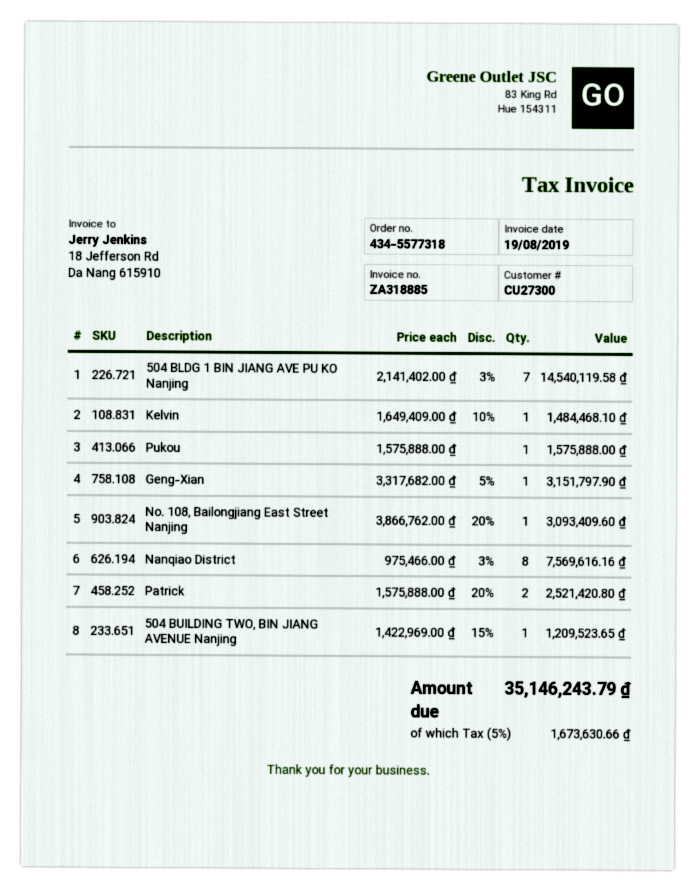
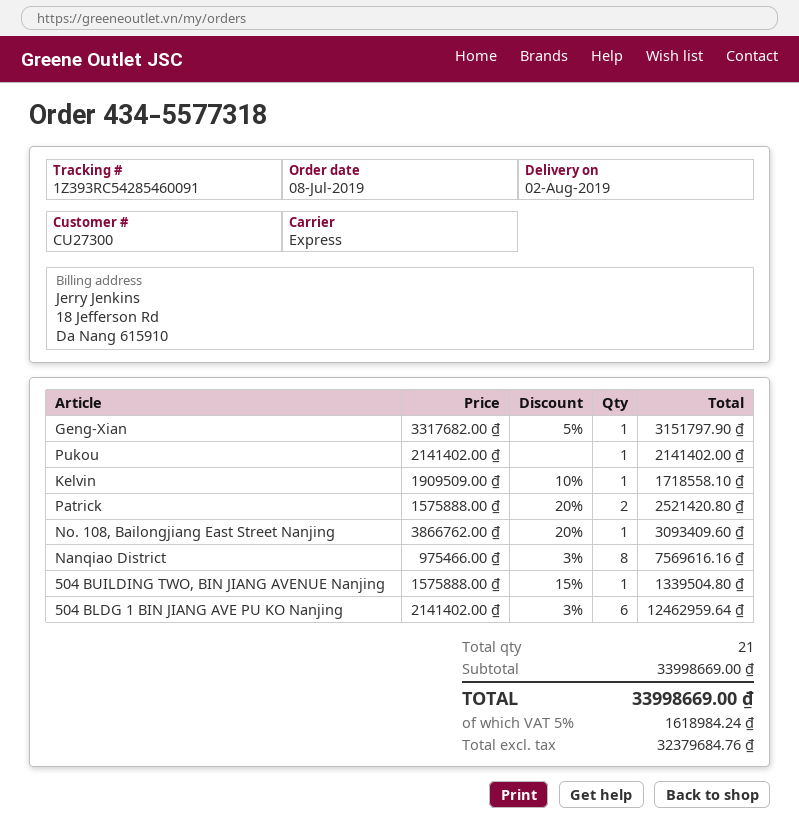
504 BLDG 1 BIN JIANG AVE PU KO Nanjing: 7 x 2141402.00 - 3% = 14540119.58 -> 6 x 2141402.00 - 3% = 12462959.64
Kelvin: 1 x 1649409.00 - 10% = 1484468.10 -> 1 x 1909509.00 - 10% = 1718558.10
Pukou: 1 x 1575888.00 = 1575888.00 -> 1 x 2141402.00 = 2141402.00
504 BUILDING TWO, BIN JIANG AVENUE Nanjing: 1 x 1422969.00 - 15% = 1209523.65 -> 1 x 1575888.00 - 15% = 1339504.80
tax: 5% = 1673630.66 -> 5% = 1618984.24
total: 35146243.79 -> 33998669.00

